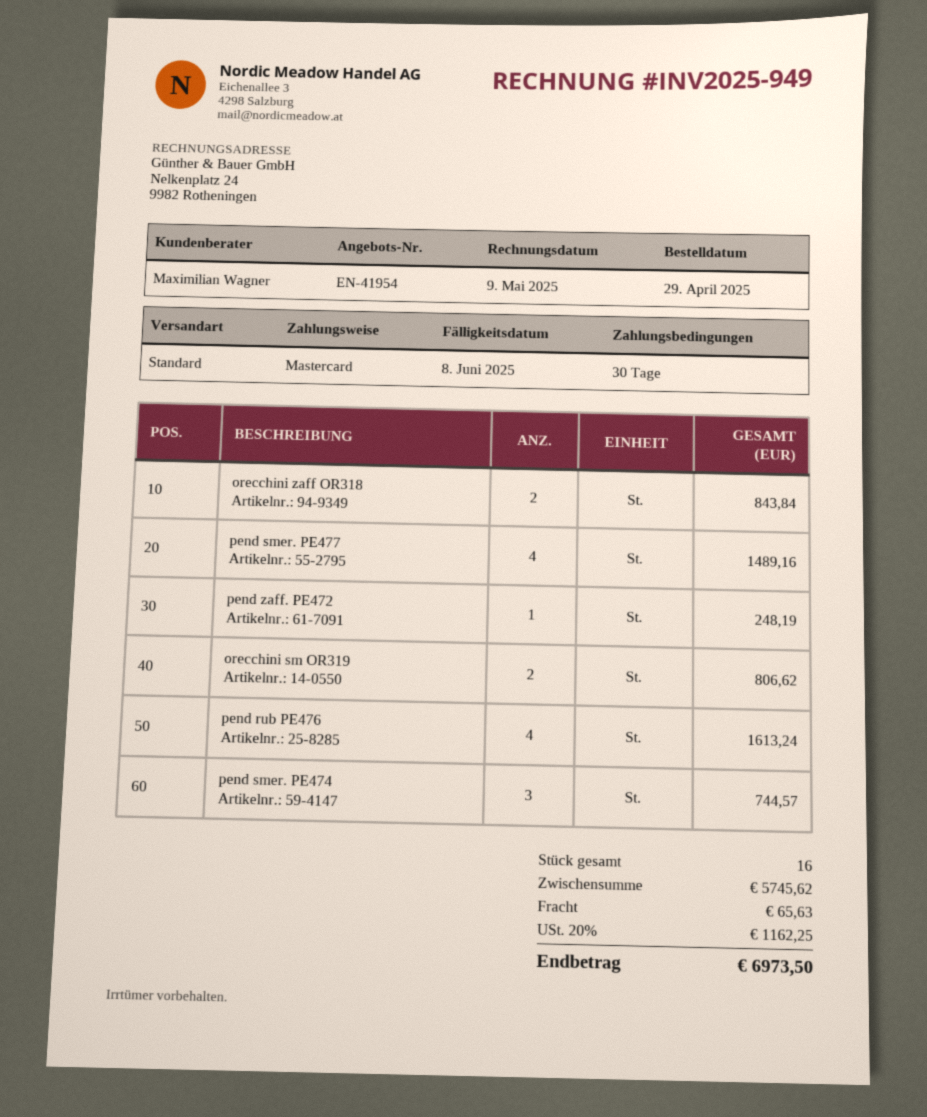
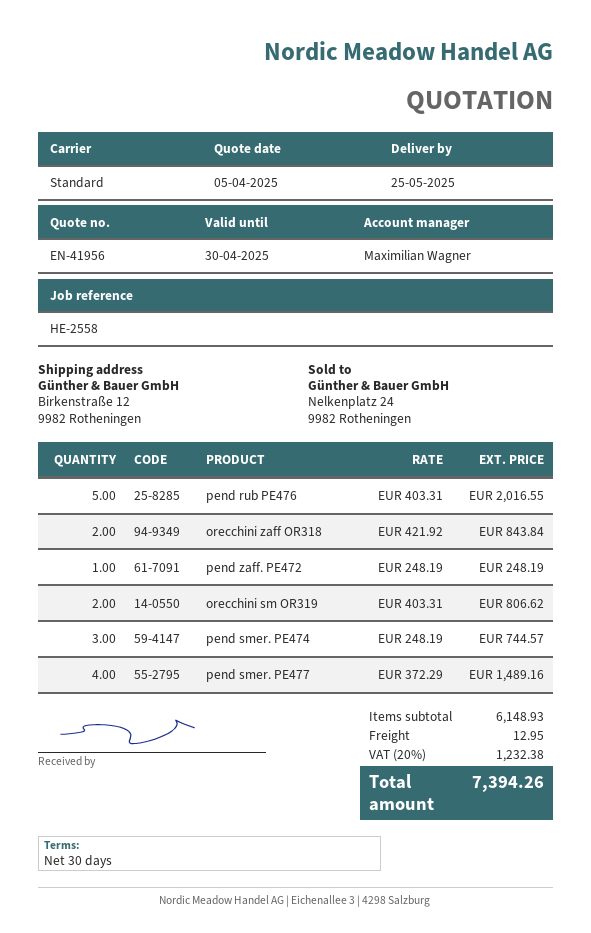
quote number: EN-41954 -> EN-41956
pend rub PE476: 4 for 1613.24 -> 5 for 2016.55
subtotal: 5745.62 -> 6148.93
shipping: 65.63 -> 12.95
tax: 20% = 1162.25 -> 20% = 1232.38
total: 6973.50 -> 7394.26

